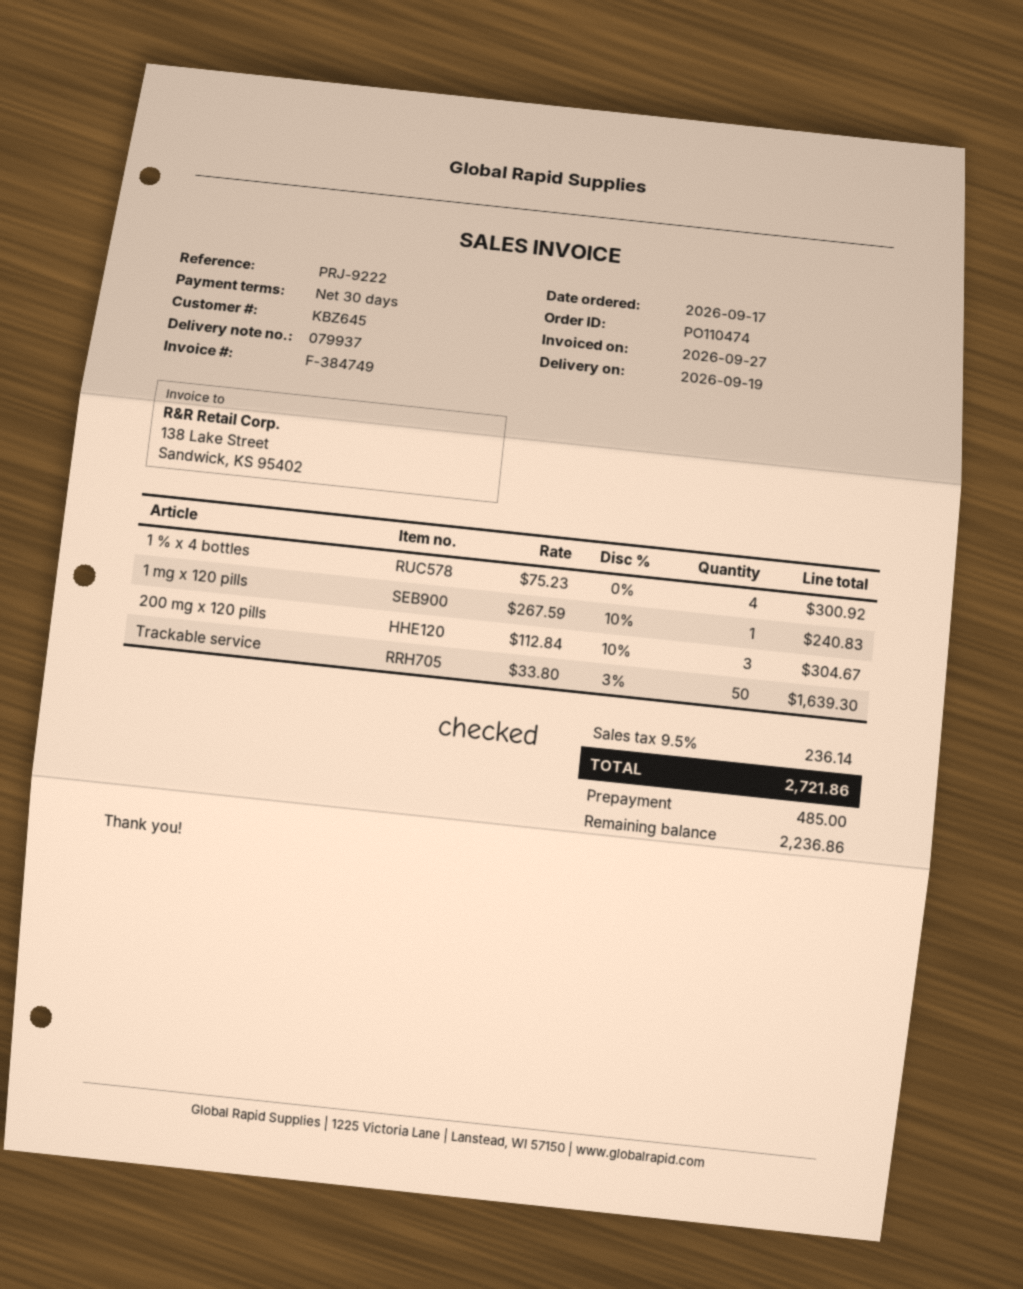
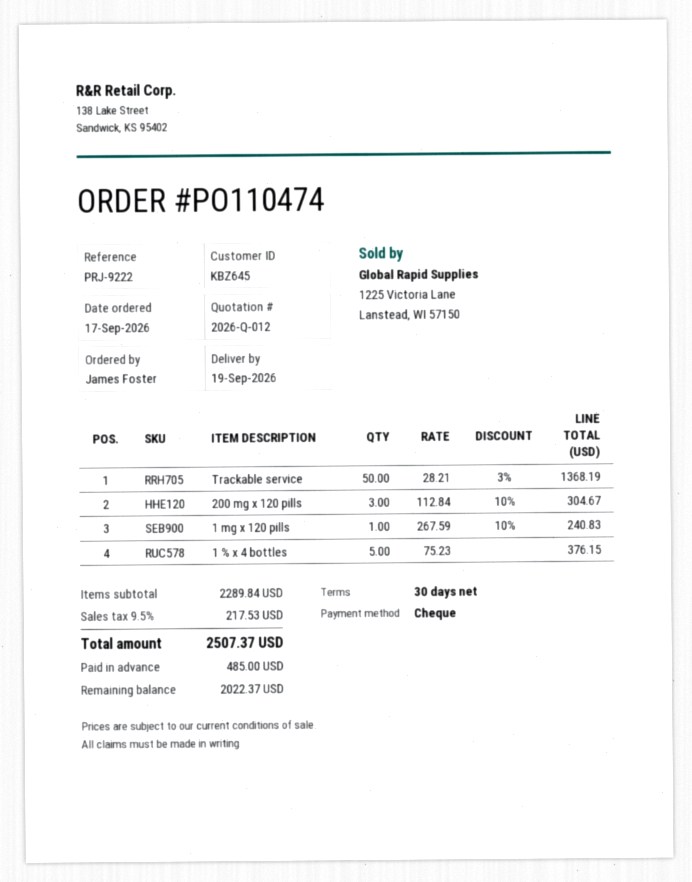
1 % x 4 bottles: 4 x 75.23 = 300.92 -> 5 x 75.23 = 376.15
Trackable service: 50 x 33.80 - 3% = 1639.30 -> 50 x 28.21 - 3% = 1368.19
tax: 9.5% = 236.14 -> 9.5% = 217.53
total: 2721.86 -> 2507.37
balance: 2236.86 -> 2022.37

